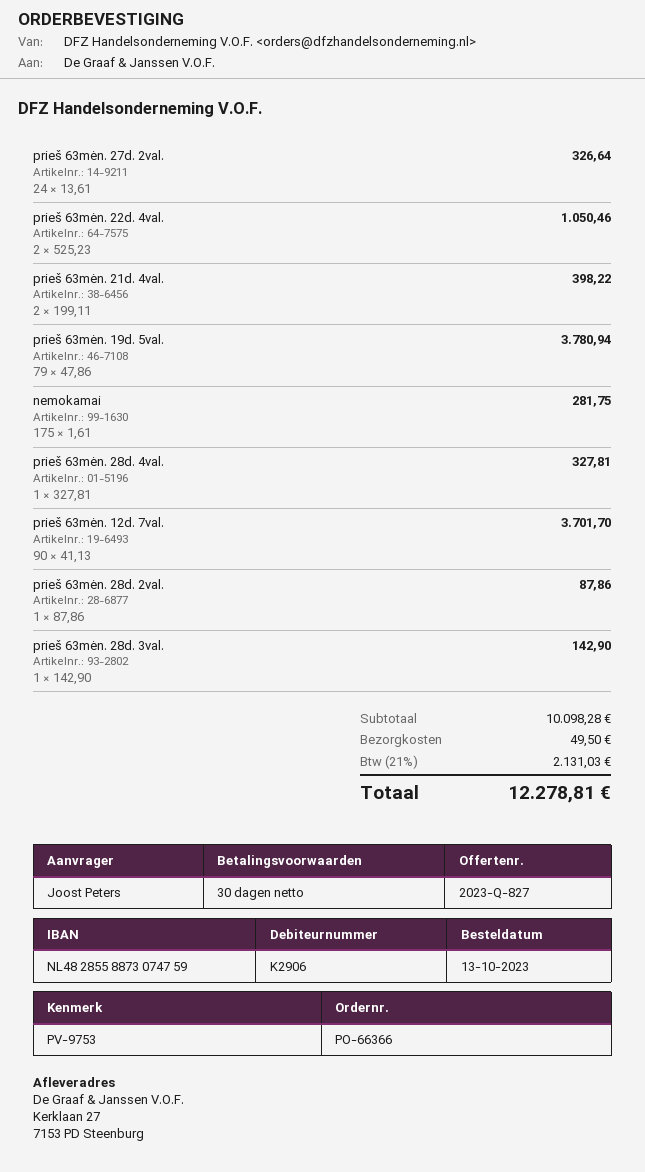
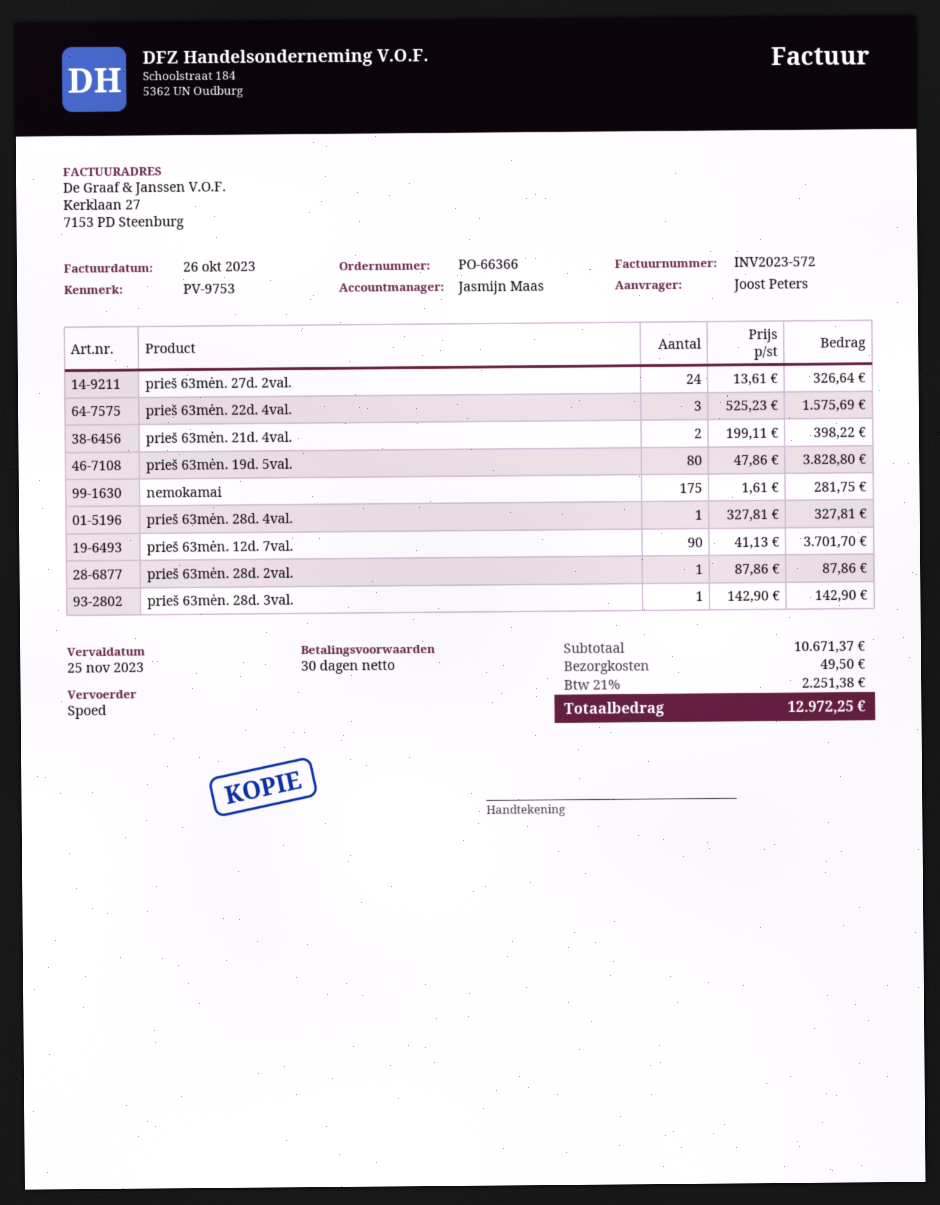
prieš 63mėn. 22d. 4val.: 2 x 525.23 = 1050.46 -> 3 x 525.23 = 1575.69
prieš 63mėn. 19d. 5val.: 79 x 47.86 = 3780.94 -> 80 x 47.86 = 3828.80
subtotal: 10098.28 -> 10671.37
tax: 21% = 2131.03 -> 21% = 2251.38
total: 12278.81 -> 12972.25

